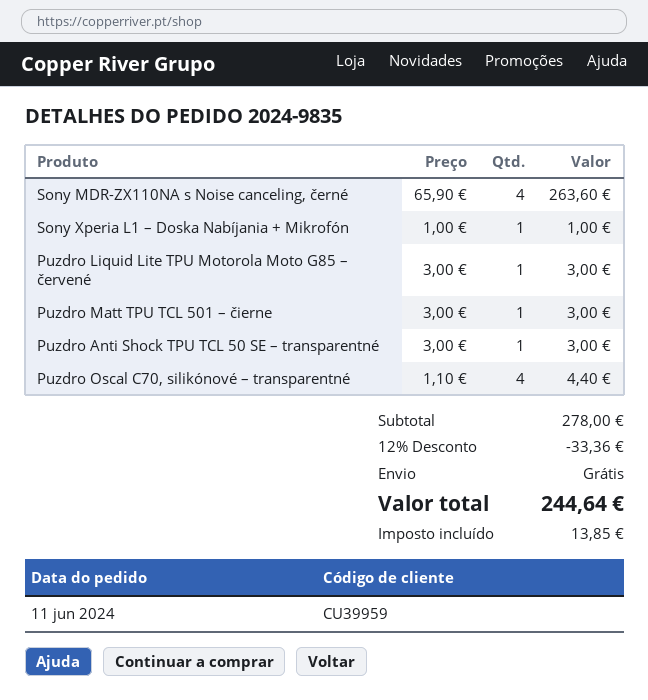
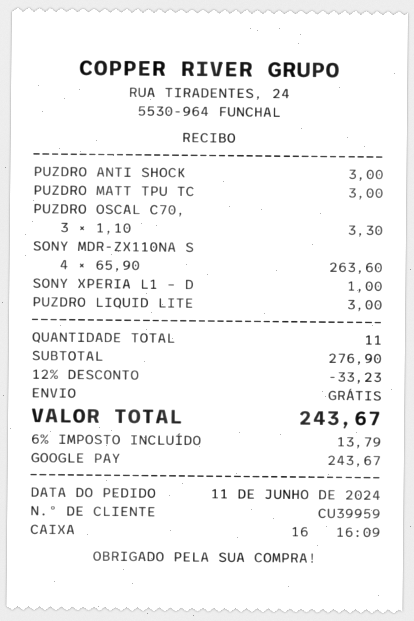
Puzdro Oscal C70, silikónové – transparentné: 4 x 1.10 = 4.40 -> 3 x 1.10 = 3.30
subtotal: 278.00 -> 276.90
discount: 12% = 33.36 -> 12% = 33.23
tax: 13.85 -> 13.79
total: 244.64 -> 243.67

